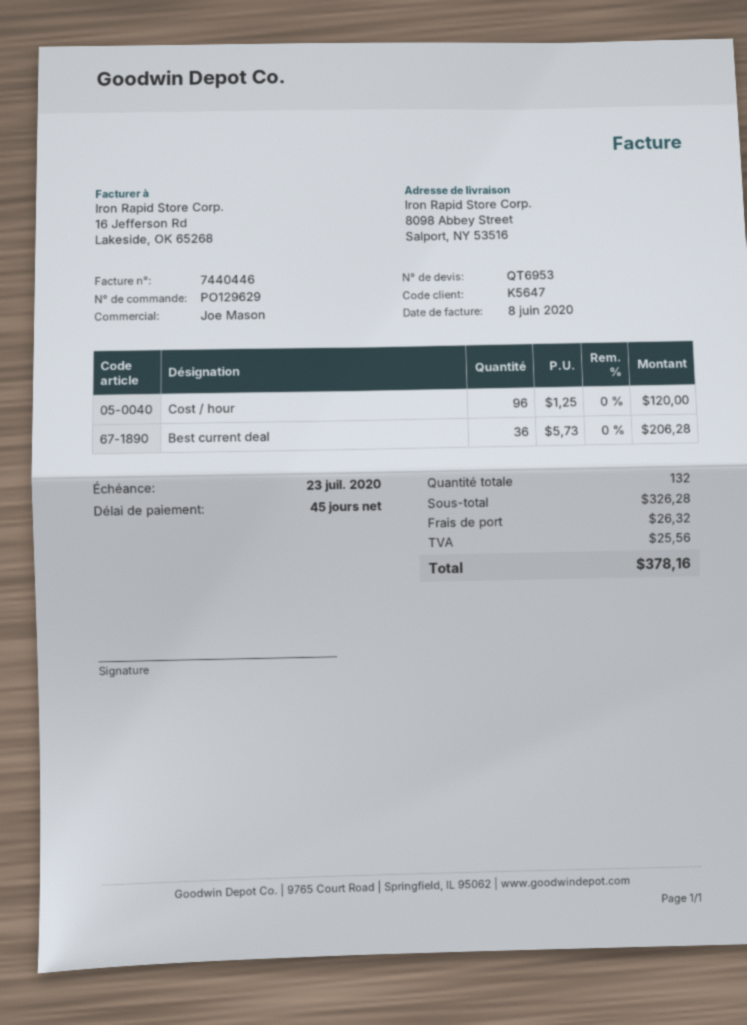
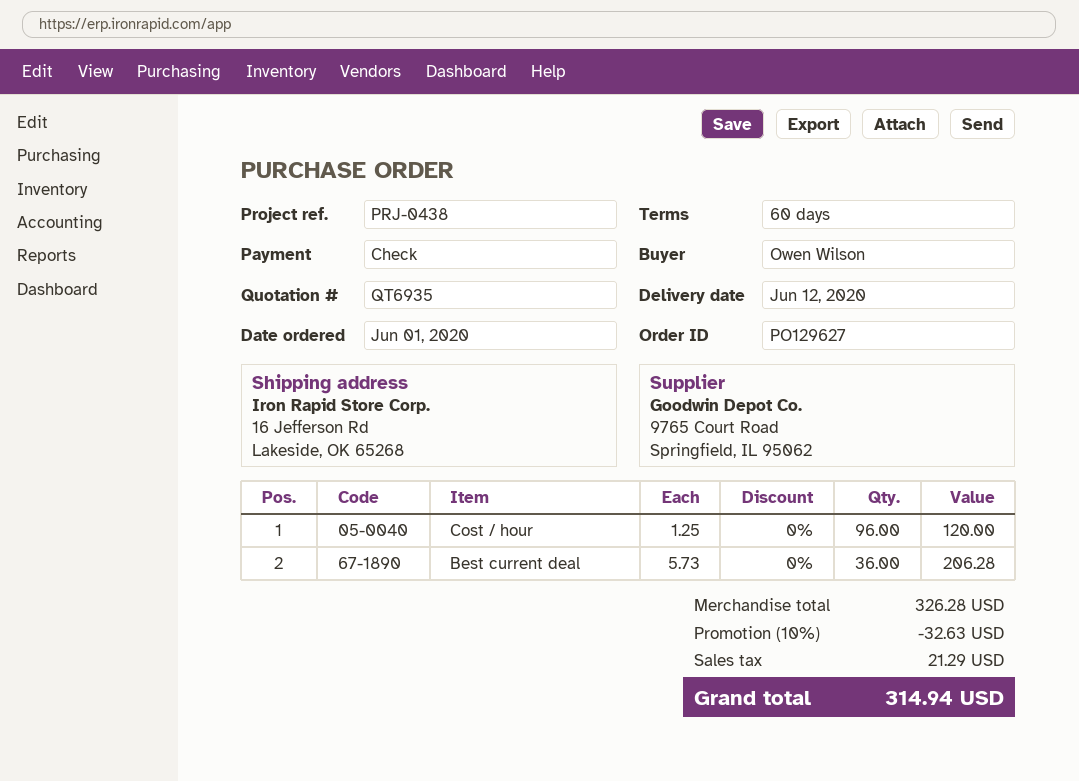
quote number: QT6953 -> QT6935
order number: PO129629 -> PO129627
payment terms: 45 days -> 60 days
ship to: 8098 Abbey Street, Salport, NY 53516 -> 16 Jefferson Rd, Lakeside, OK 65268
discount: none -> 10% = 32.63
shipping: 26.32 -> none
tax: 25.56 -> 21.29
total: 378.16 -> 314.94

